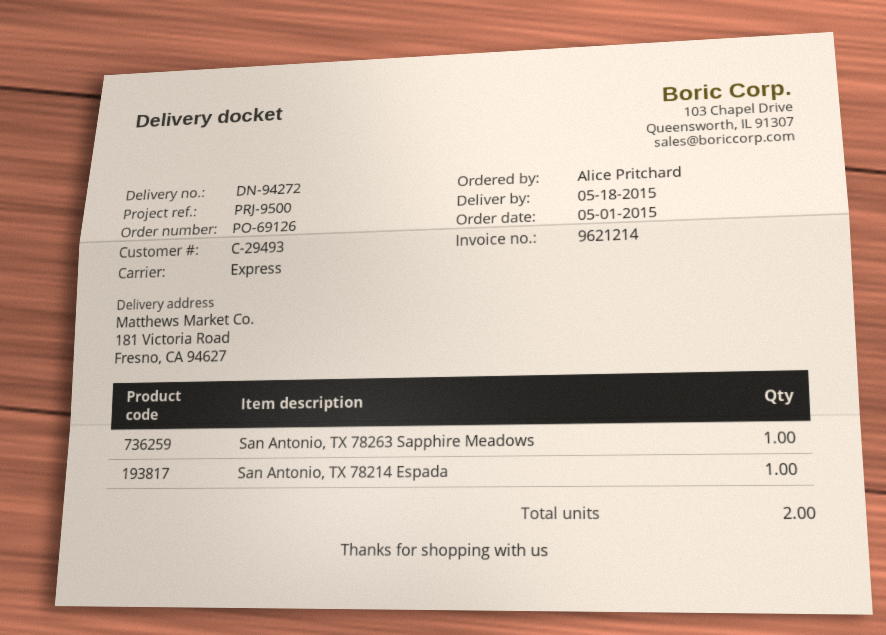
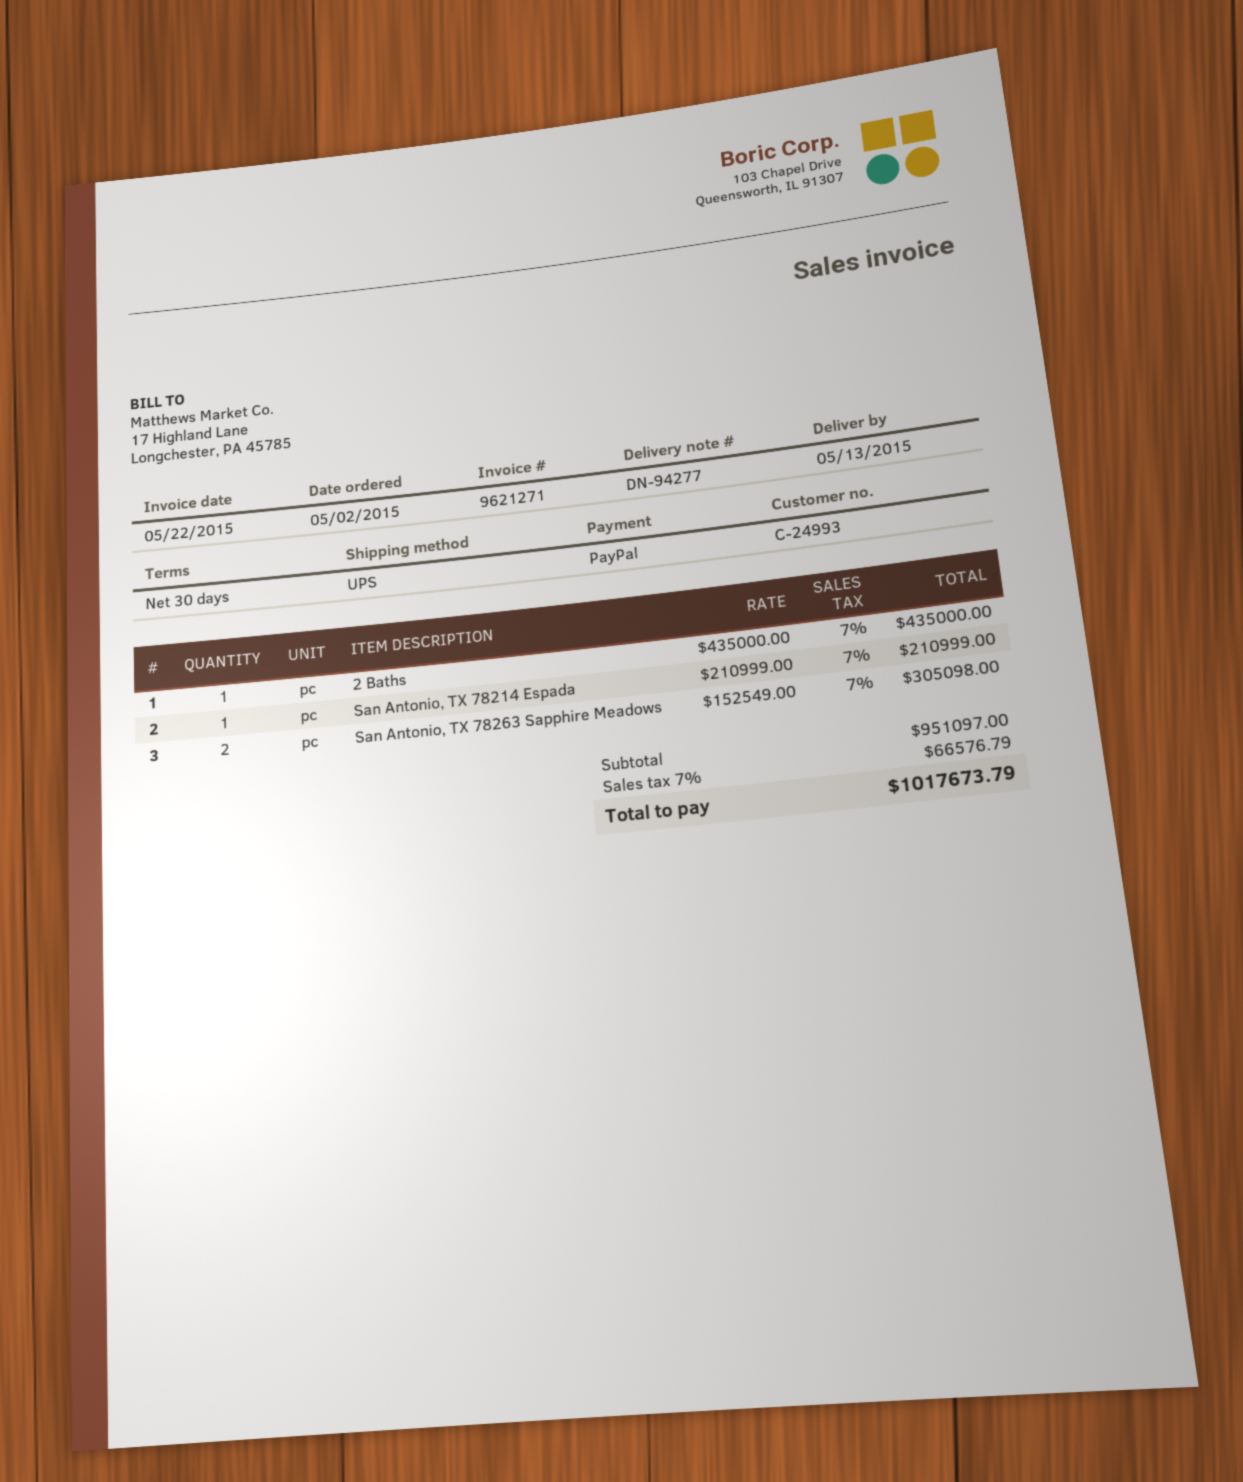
order date: 2015-05-01 -> 2015-05-02
delivery note number: DN-94272 -> DN-94277
delivery date: 2015-05-18 -> 2015-05-13
invoice number: 9621214 -> 9621271
customer number: C-29493 -> C-24993
shipping method: express -> UPS
San Antonio, TX 78263 Sapphire Meadows: 1 -> 2
2 Baths: none -> 1

